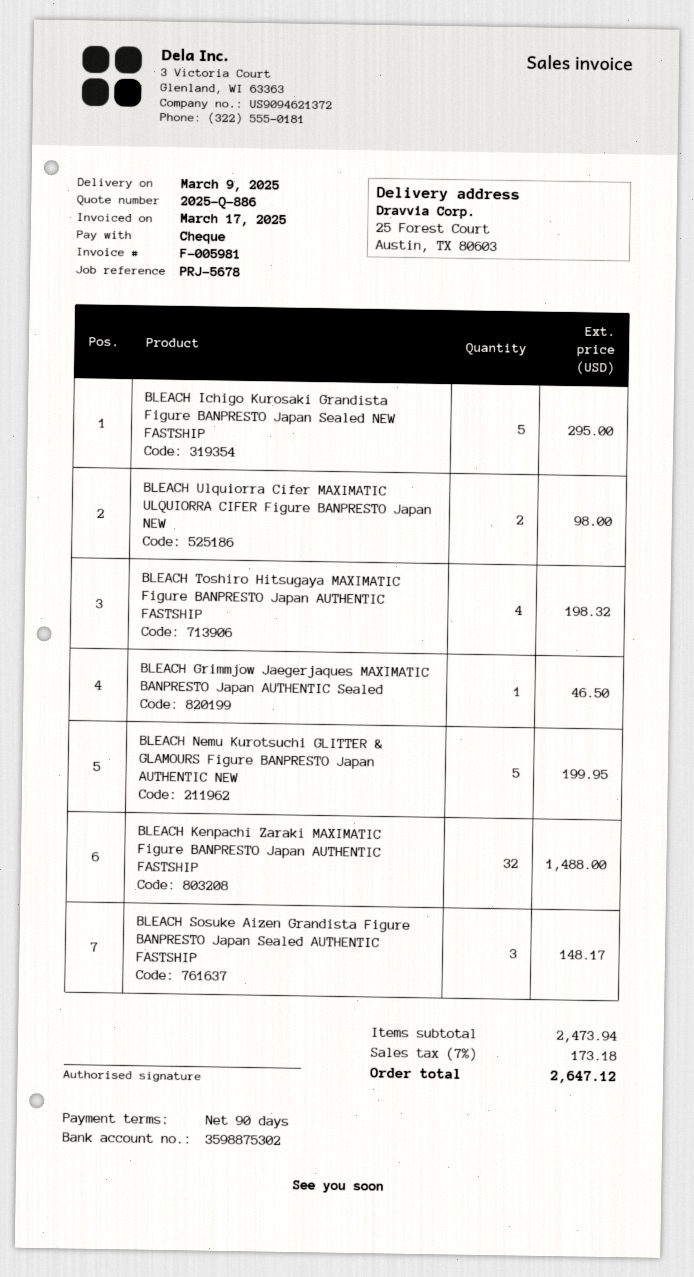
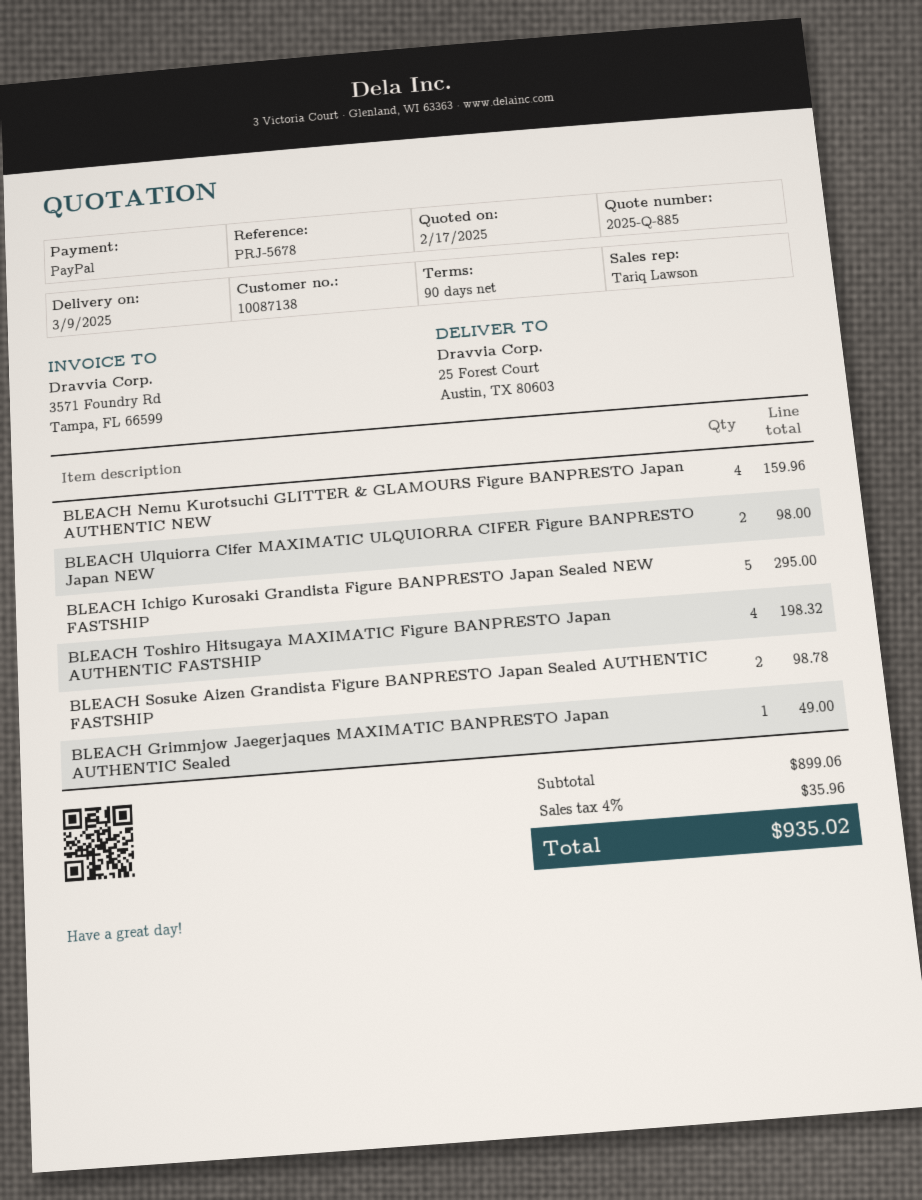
quote number: 2025-Q-886 -> 2025-Q-885
payment method: cheque -> PayPal
BLEACH Grimmjow Jaegerjaques MAXIMATIC BANPRESTO Japan AUTHENTIC Sealed: 1 for 46.50 -> 1 for 49.00
BLEACH Nemu Kurotsuchi GLITTER & GLAMOURS Figure BANPRESTO Japan AUTHENTIC NEW: 5 for 199.95 -> 4 for 159.96
BLEACH Kenpachi Zaraki MAXIMATIC Figure BANPRESTO Japan AUTHENTIC FASTSHIP: 32 for 1488.00 -> none
BLEACH Sosuke Aizen Grandista Figure BANPRESTO Japan Sealed AUTHENTIC FASTSHIP: 3 for 148.17 -> 2 for 98.78
subtotal: 2473.94 -> 899.06
tax: 7% = 173.18 -> 4% = 35.96
total: 2647.12 -> 935.02

